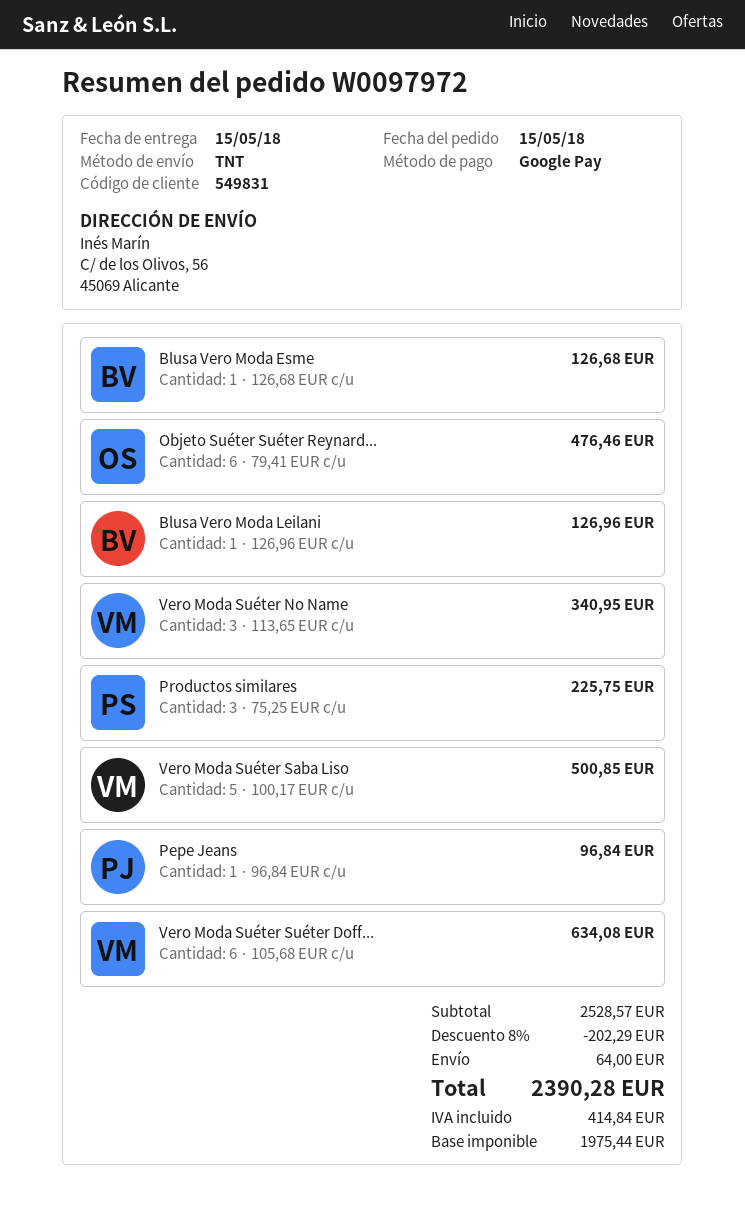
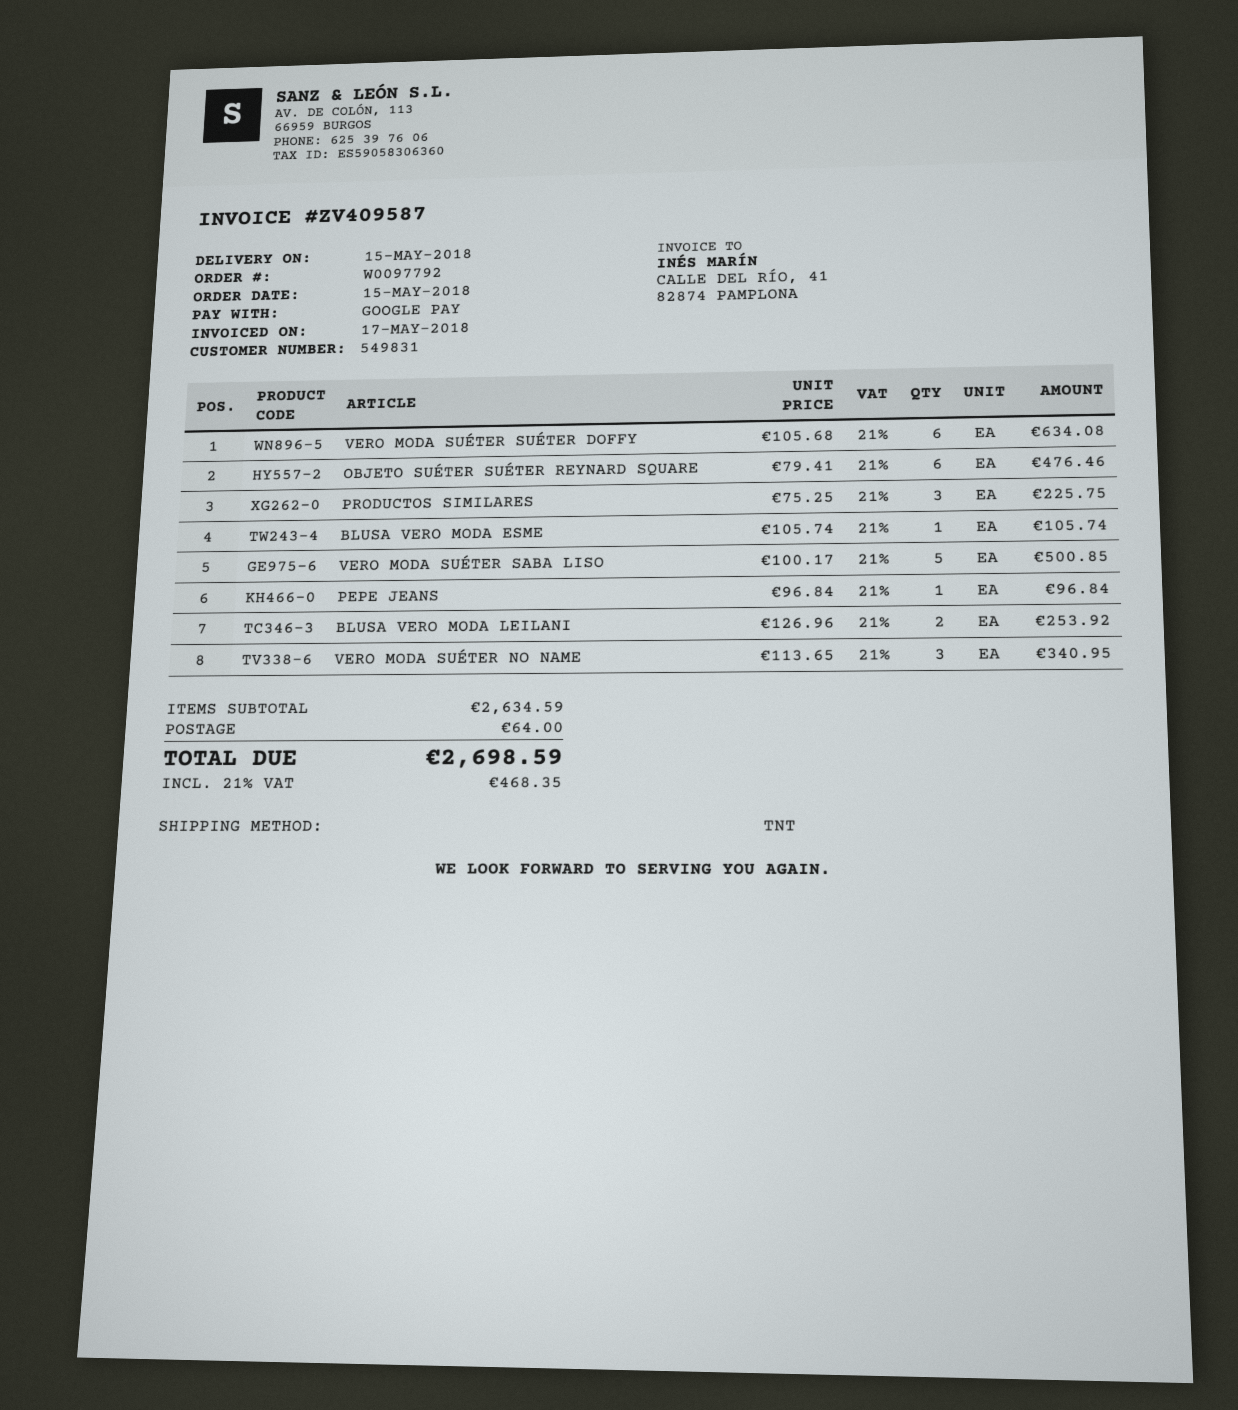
order number: W0097972 -> W0097792
Blusa Vero Moda Esme: 1 x 126.68 = 126.68 -> 1 x 105.74 = 105.74
Blusa Vero Moda Leilani: 1 x 126.96 = 126.96 -> 2 x 126.96 = 253.92
subtotal: 2528.57 -> 2634.59
discount: 8% = 202.29 -> none
tax: 414.84 -> 468.35
total: 2390.28 -> 2698.59

